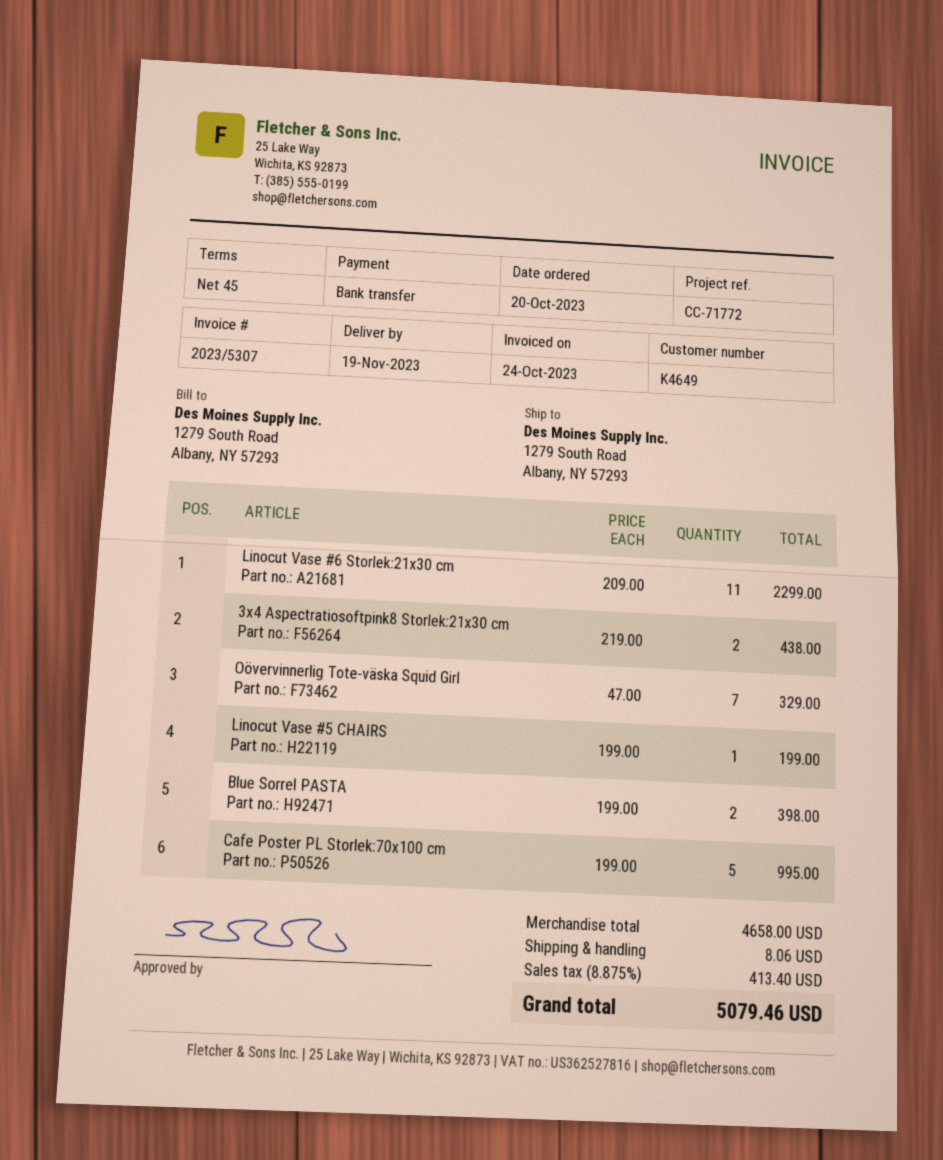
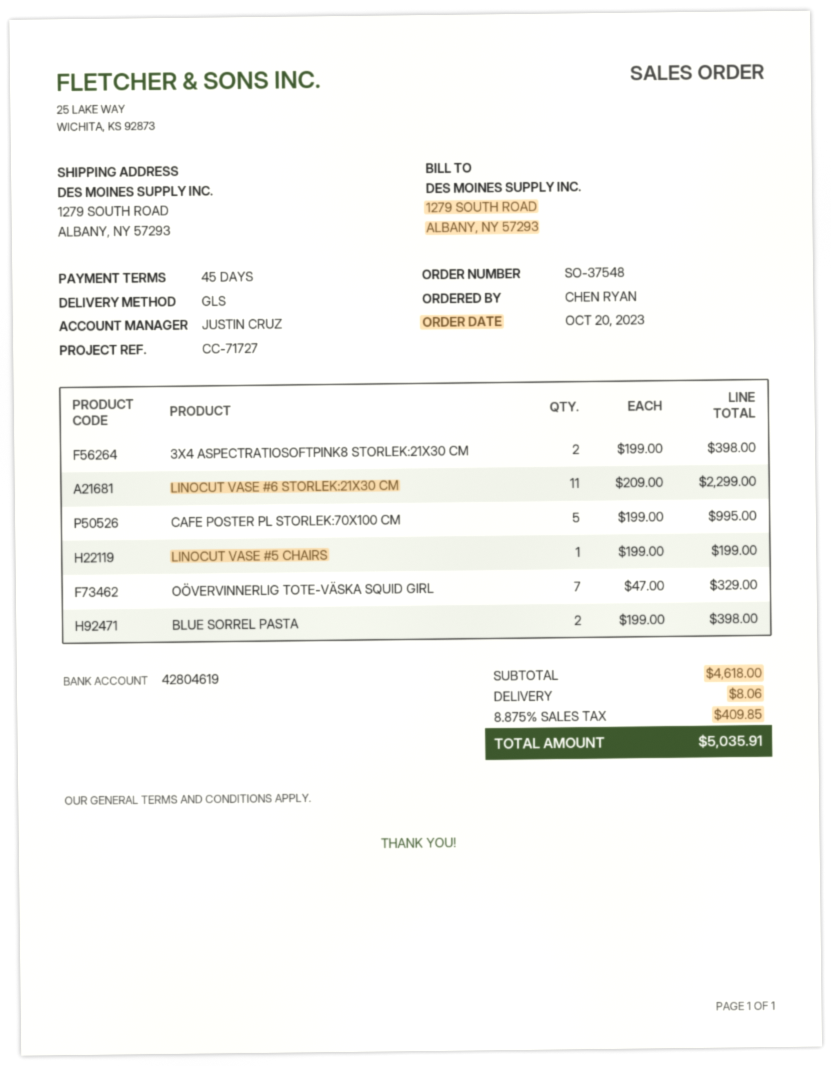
reference: CC-71772 -> CC-71727
3x4 Aspectratiosoftpink8 Storlek:21x30 cm: 2 x 219.00 = 438.00 -> 2 x 199.00 = 398.00
subtotal: 4658.00 -> 4618.00
tax: 8.875% = 413.40 -> 8.875% = 409.85
total: 5079.46 -> 5035.91

